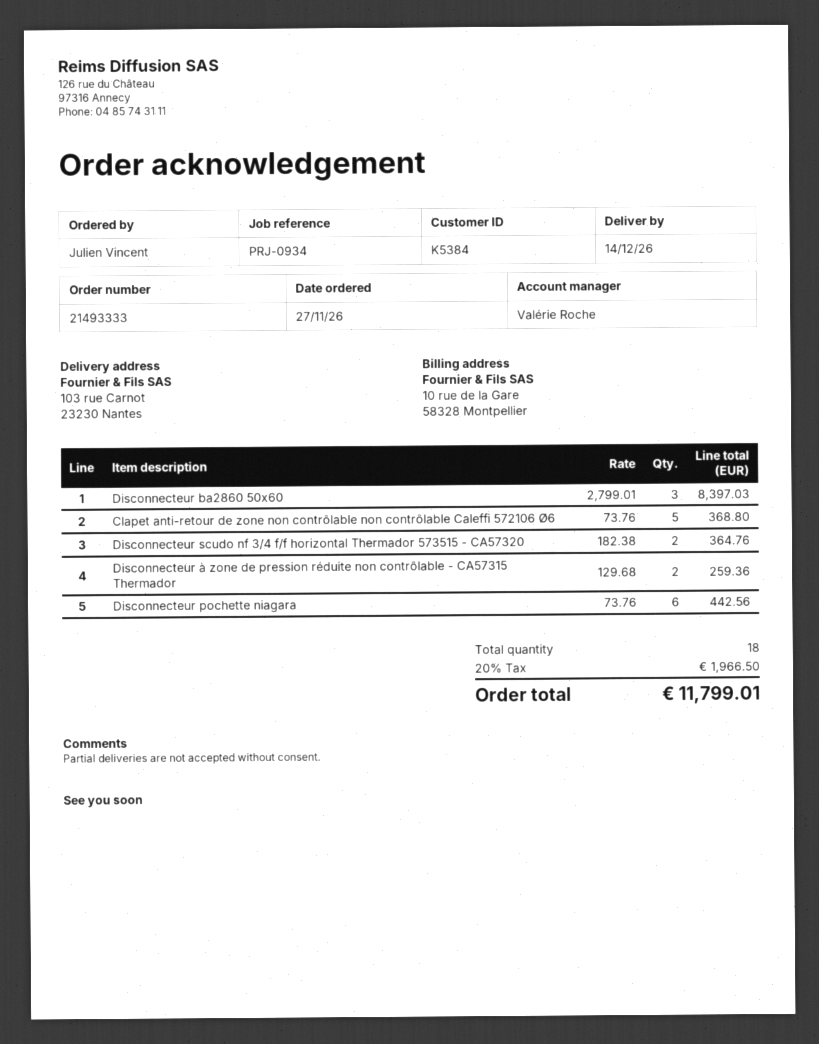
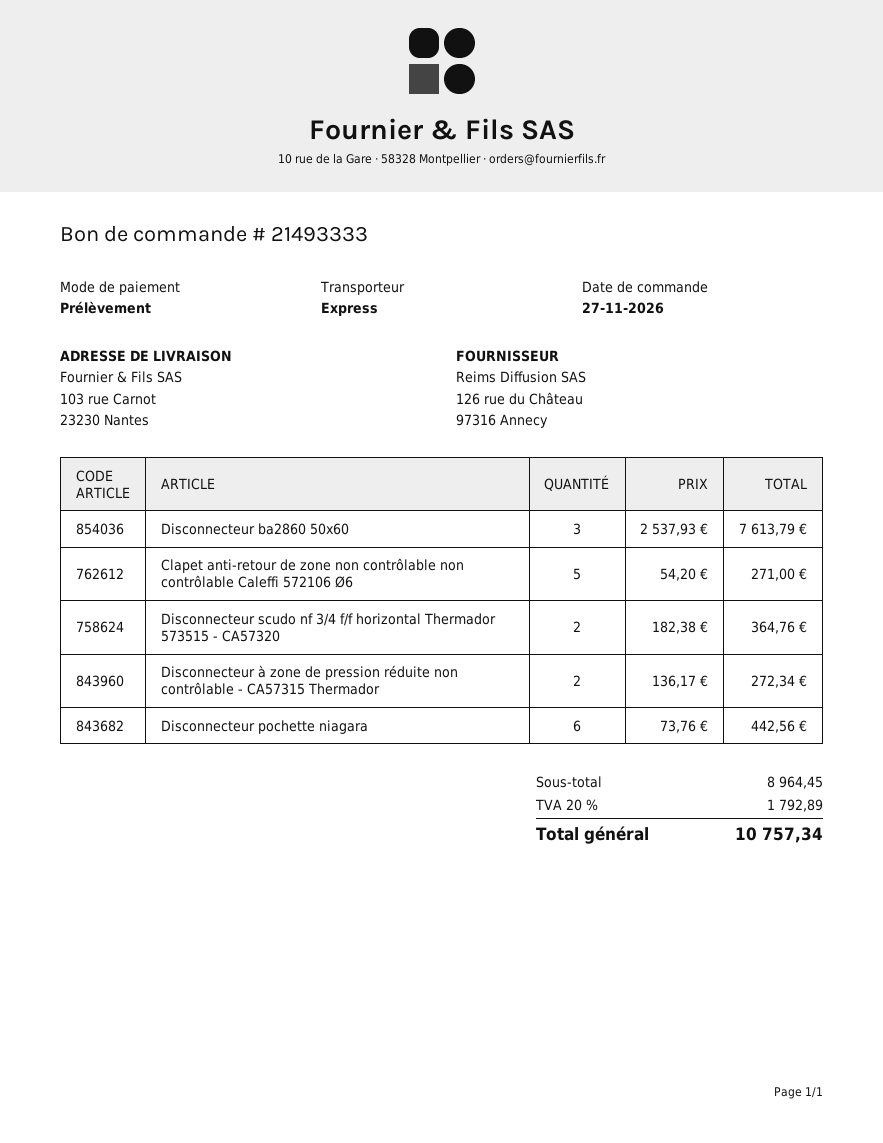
Disconnecteur ba2860 50x60: 3 x 2799.01 = 8397.03 -> 3 x 2537.93 = 7613.79
Clapet anti-retour de zone non contrôlable non contrôlable Caleffi 572106 Ø6: 5 x 73.76 = 368.80 -> 5 x 54.20 = 271.00
Disconnecteur à zone de pression réduite non contrôlable - CA57315 Thermador: 2 x 129.68 = 259.36 -> 2 x 136.17 = 272.34
tax: 20% = 1966.50 -> 20% = 1792.89
total: 11799.01 -> 10757.34

